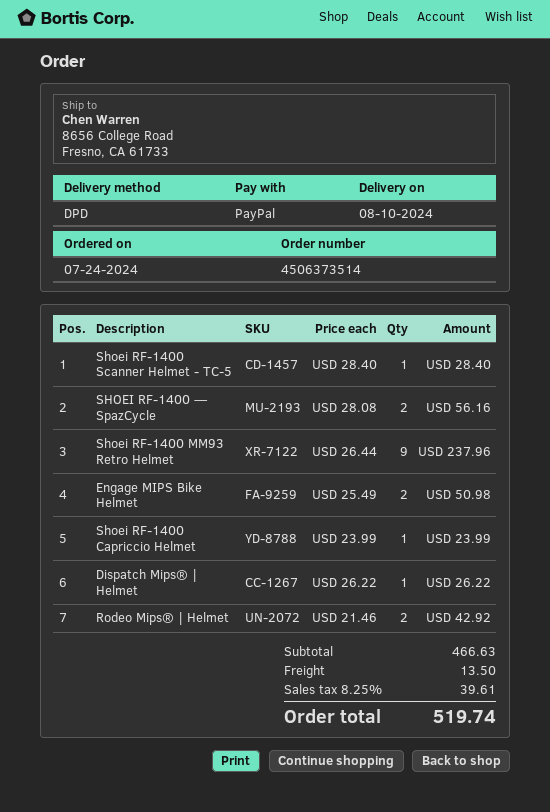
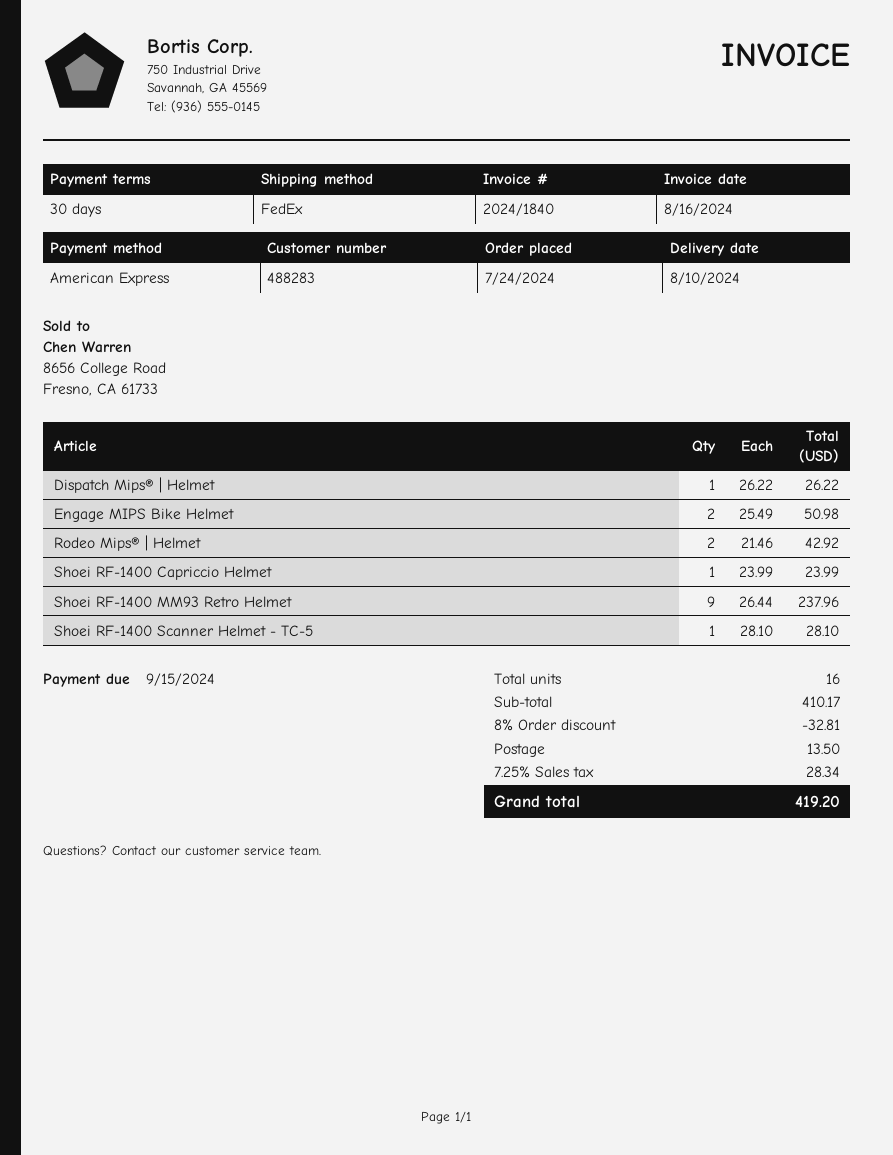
payment method: PayPal -> American Express
shipping method: DPD -> FedEx
Shoei RF-1400 Scanner Helmet - TC-5: 1 x 28.40 = 28.40 -> 1 x 28.10 = 28.10
SHOEI RF-1400 — SpazCycle: 2 x 28.08 = 56.16 -> none
subtotal: 466.63 -> 410.17
discount: none -> 8% = 32.81
tax: 8.25% = 39.61 -> 7.25% = 28.34
total: 519.74 -> 419.20

